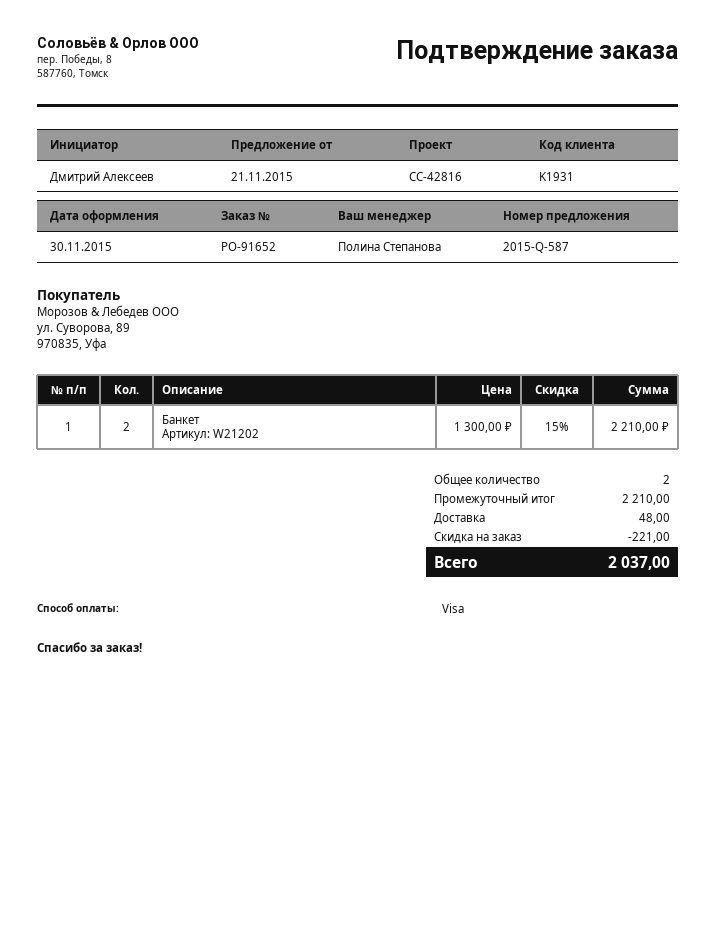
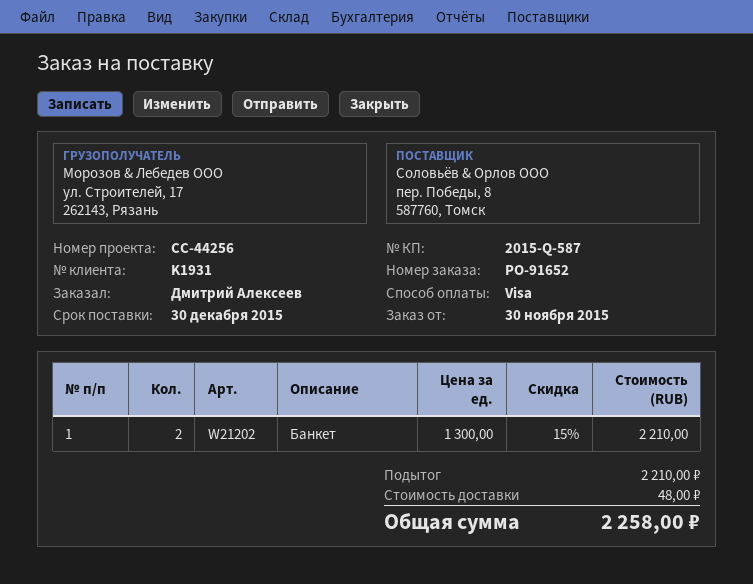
reference: CC-42816 -> CC-44256
discount: 221.00 -> none
total: 2037.00 -> 2258.00

